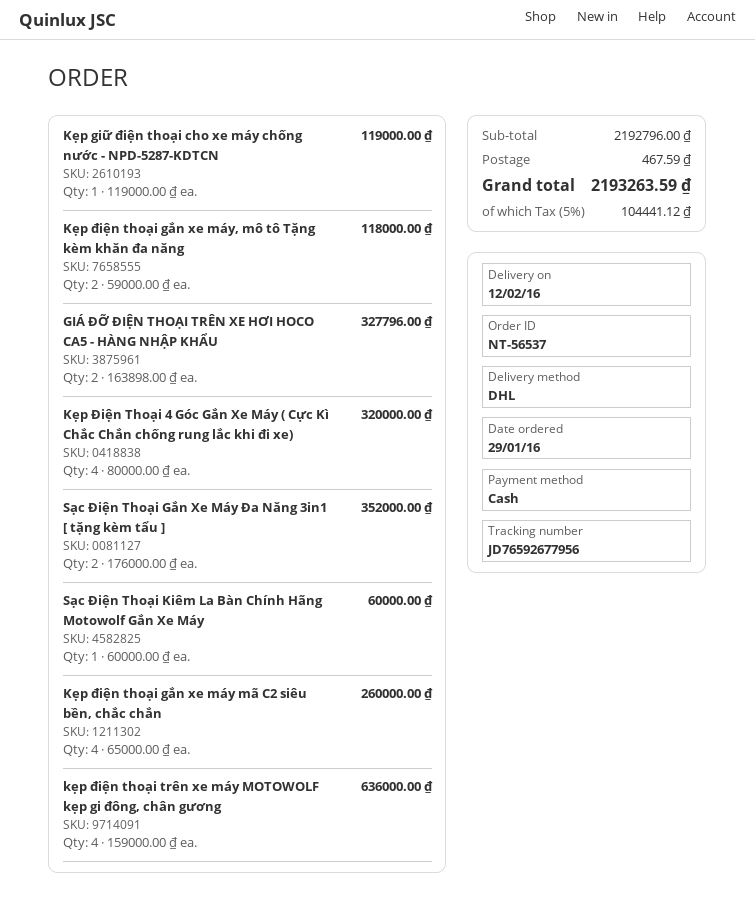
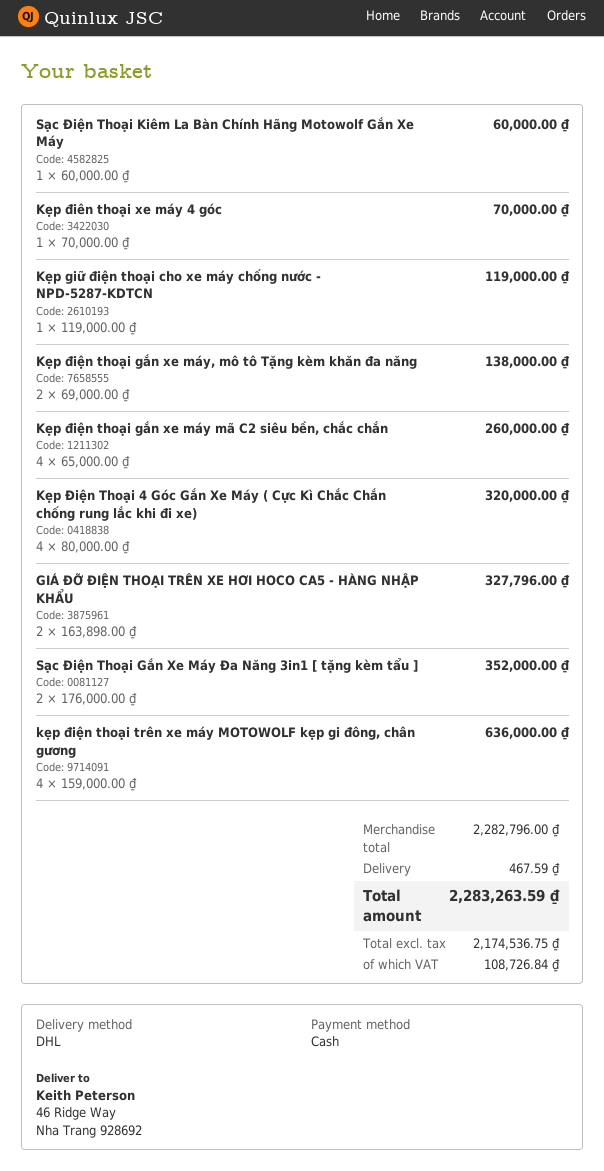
Kẹp điện thoại gắn xe máy, mô tô Tặng kèm khăn đa năng: 2 x 59000.00 = 118000.00 -> 2 x 69000.00 = 138000.00
Kẹp điên thoại xe máy 4 góc: none -> 1 x 70000.00 = 70000.00
subtotal: 2192796.00 -> 2282796.00
tax: 104441.12 -> 108726.84
total: 2193263.59 -> 2283263.59

